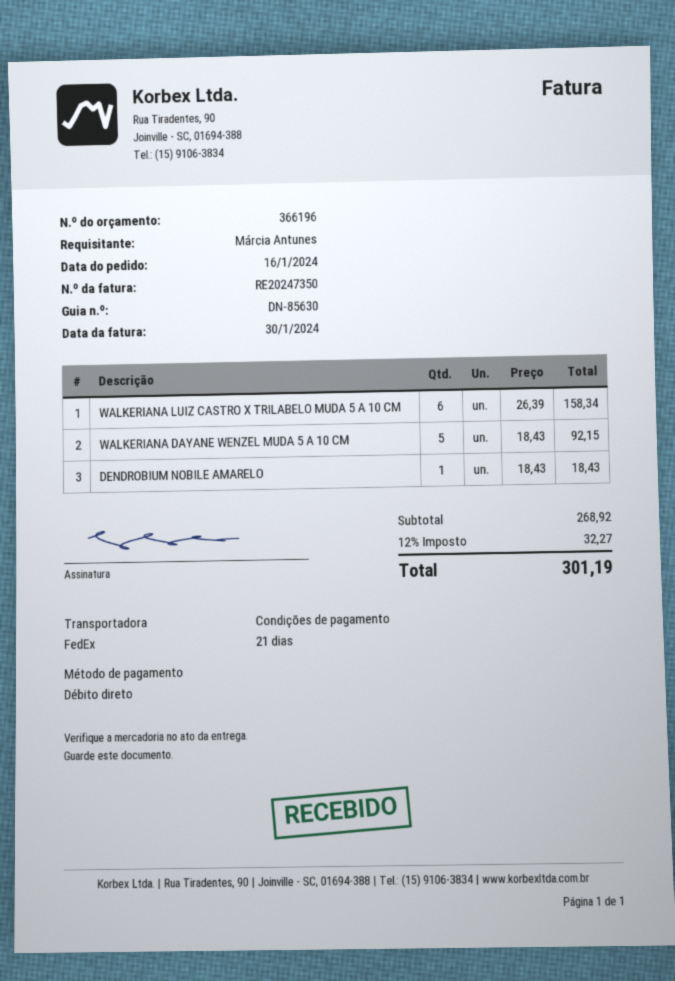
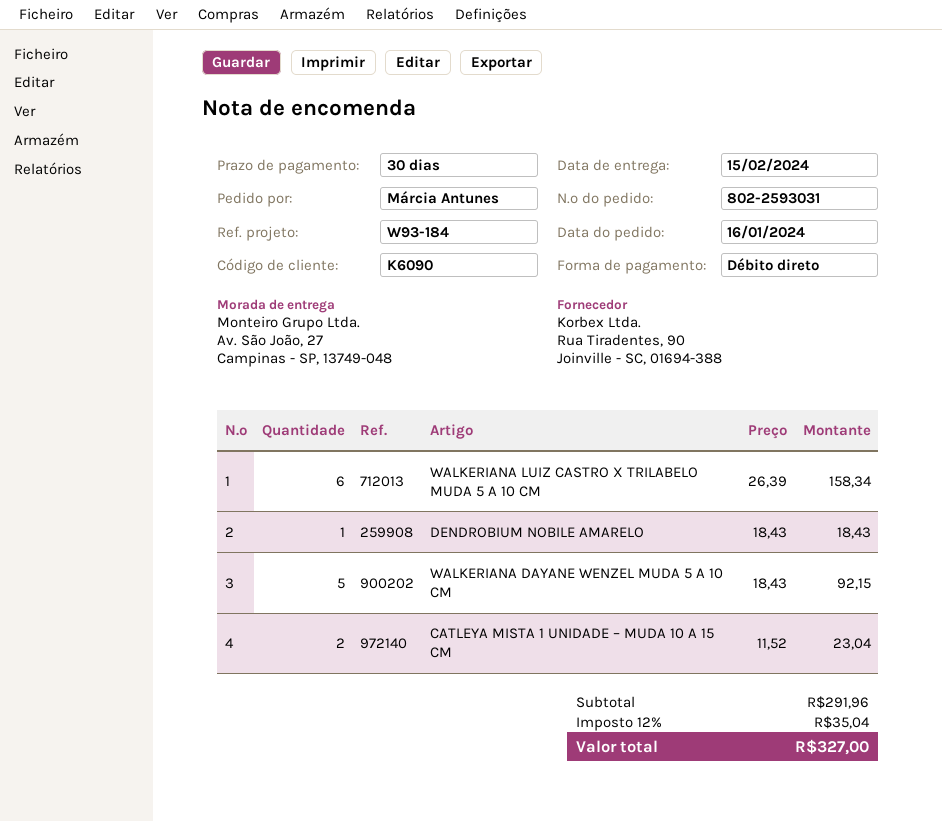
payment terms: 21 days -> 30 days
CATLEYA MISTA 1 UNIDADE – MUDA 10 A 15 CM: none -> 2 x 11.52 = 23.04
subtotal: 268.92 -> 291.96
tax: 12% = 32.27 -> 12% = 35.04
total: 301.19 -> 327.00

